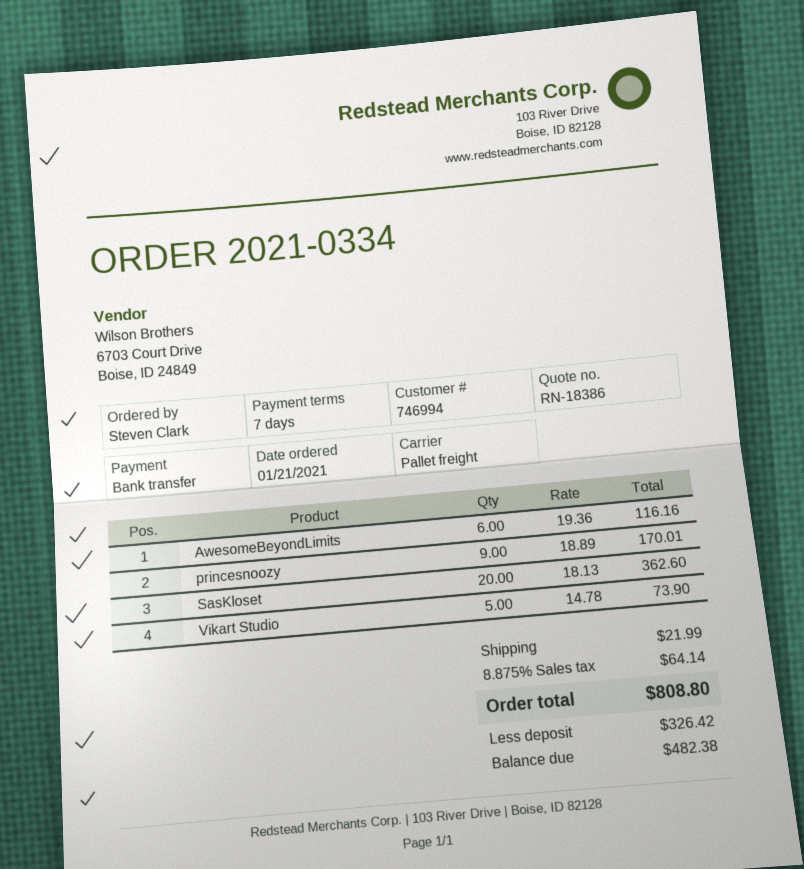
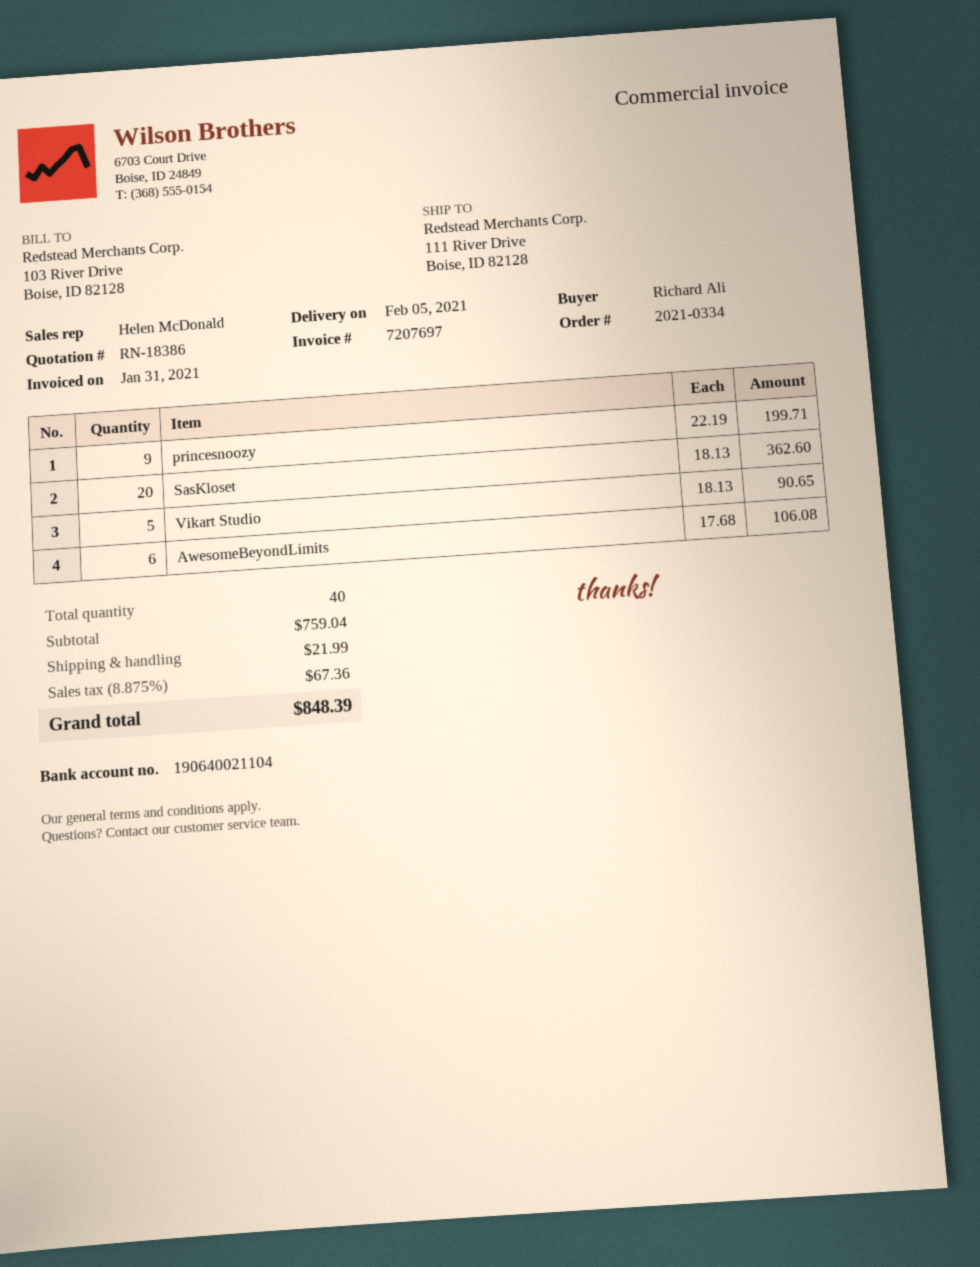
ordered by: Steven Clark -> Richard Ali
AwesomeBeyondLimits: 6 x 19.36 = 116.16 -> 6 x 17.68 = 106.08
princesnoozy: 9 x 18.89 = 170.01 -> 9 x 22.19 = 199.71
Vikart Studio: 5 x 14.78 = 73.90 -> 5 x 18.13 = 90.65
tax: 8.875% = 64.14 -> 8.875% = 67.36
total: 808.80 -> 848.39

